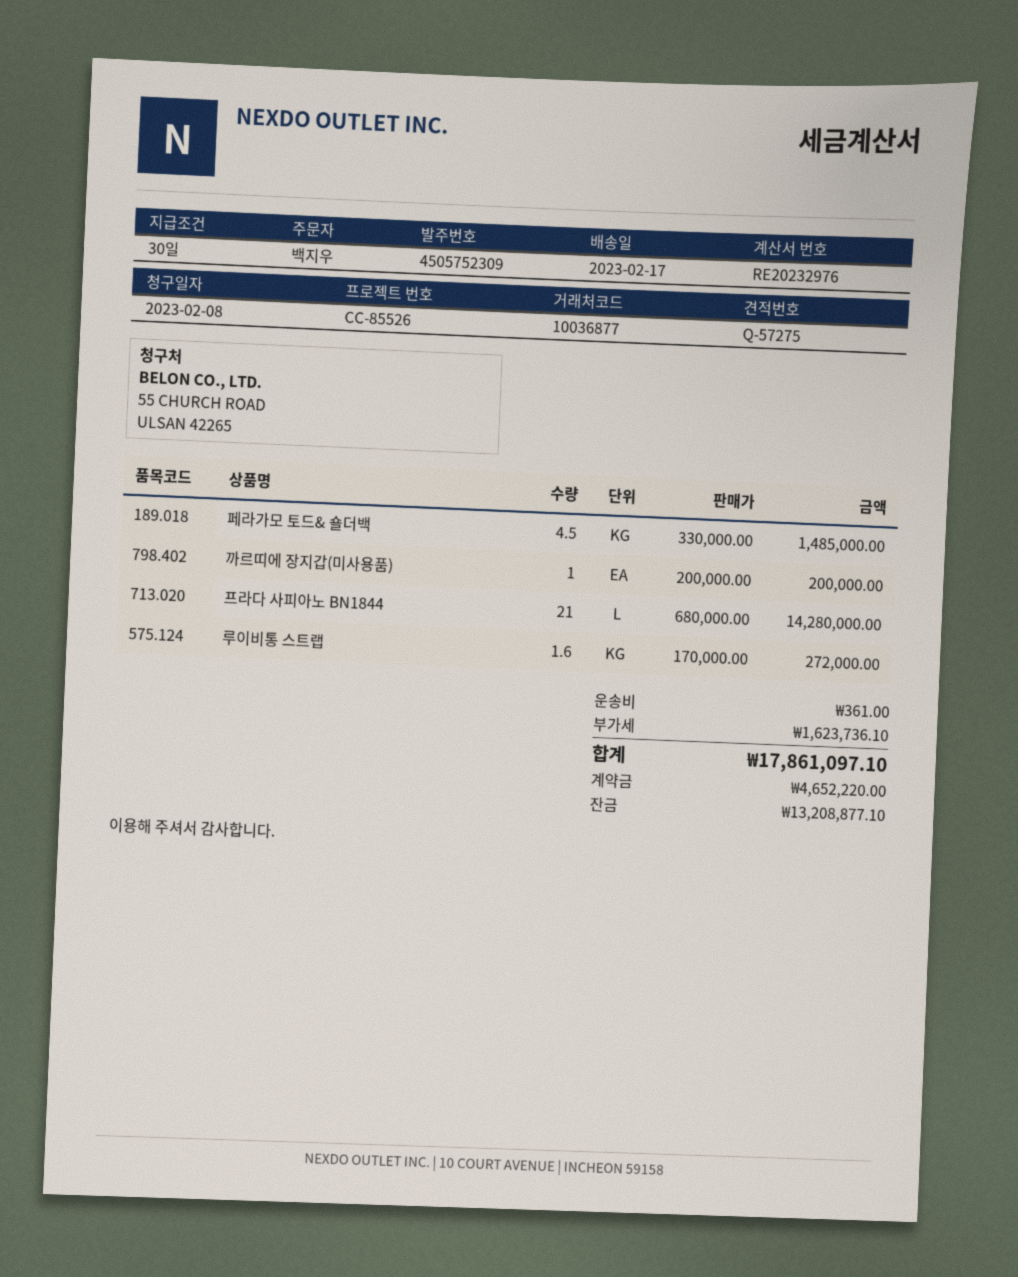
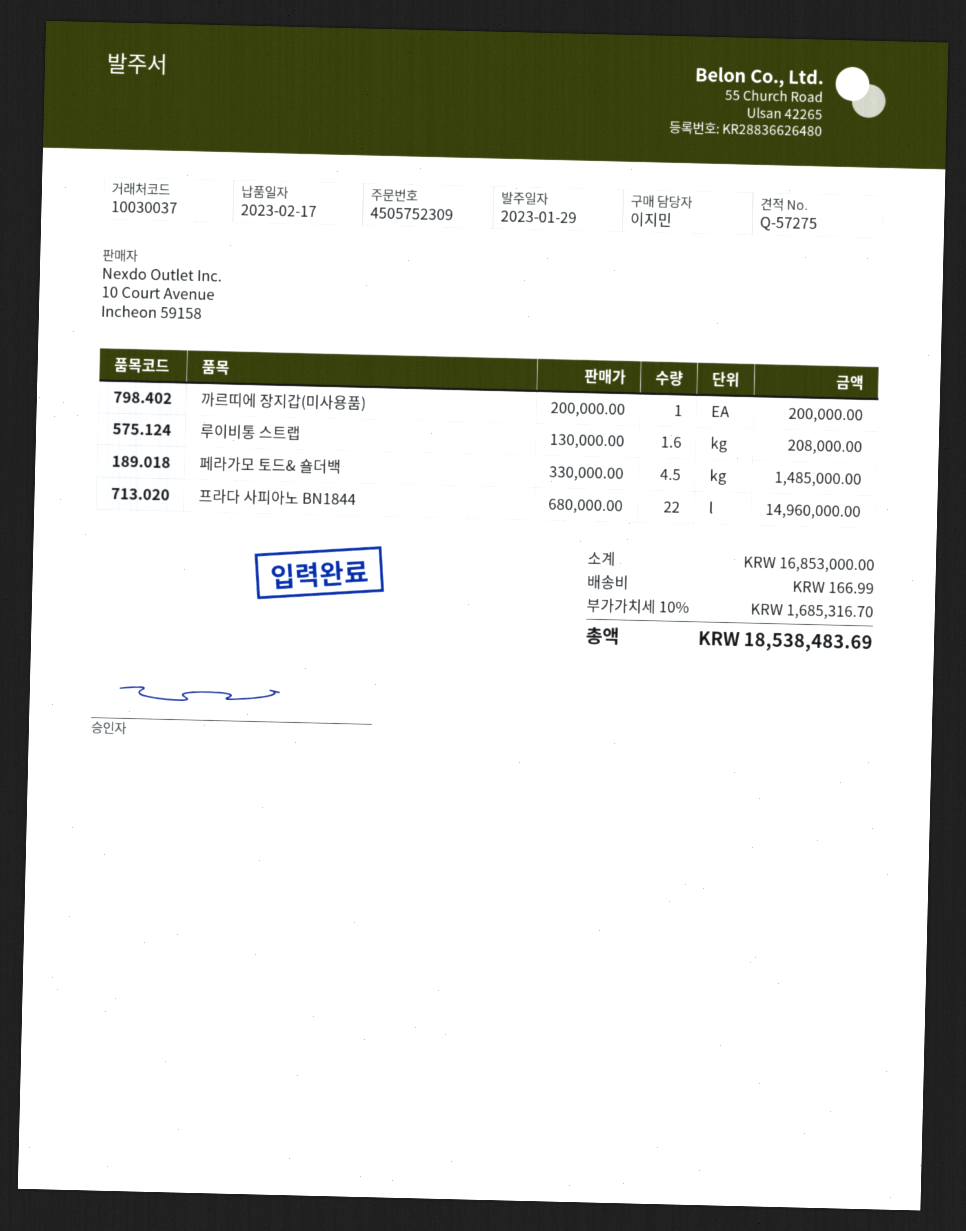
customer number: 10036877 -> 10030037
ordered by: 백지우 -> 이지민
프라다 사피아노 BN1844: 21 x 680000.00 = 14280000.00 -> 22 x 680000.00 = 14960000.00
루이비통 스트랩: 1.6 x 170000.00 = 272000.00 -> 1.6 x 130000.00 = 208000.00
shipping: 361.00 -> 166.99
tax: 1623736.10 -> 1685316.70
total: 17861097.10 -> 18538483.69

